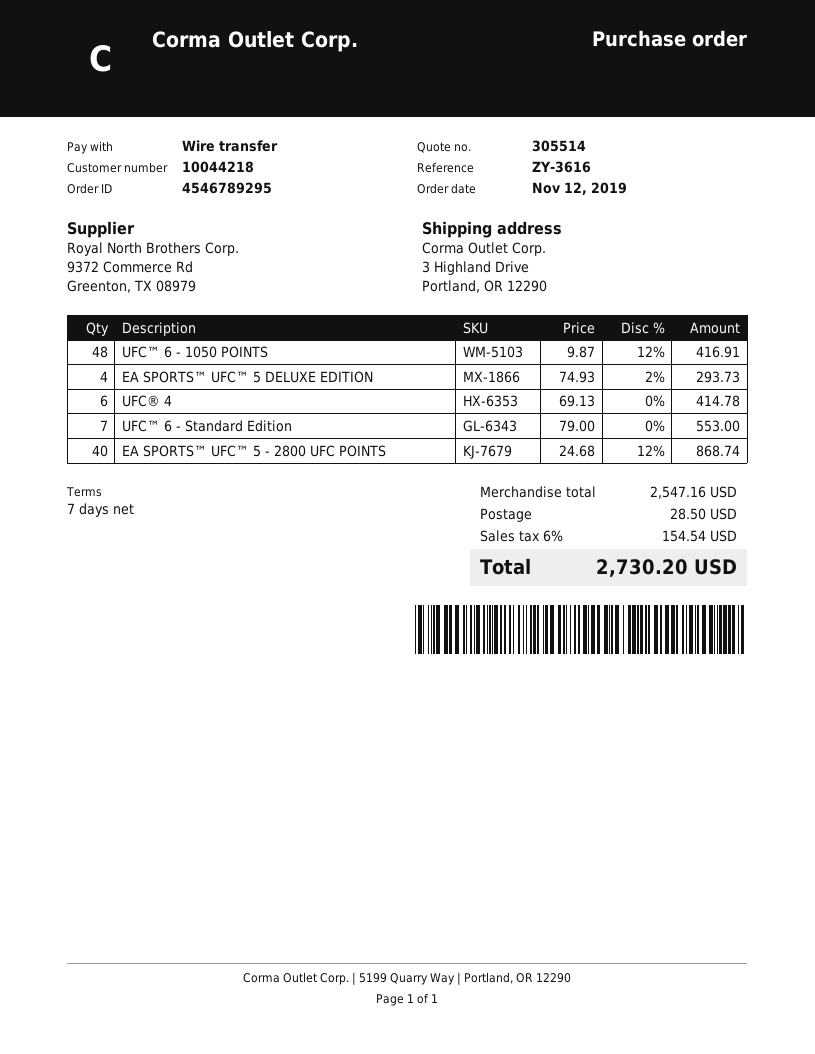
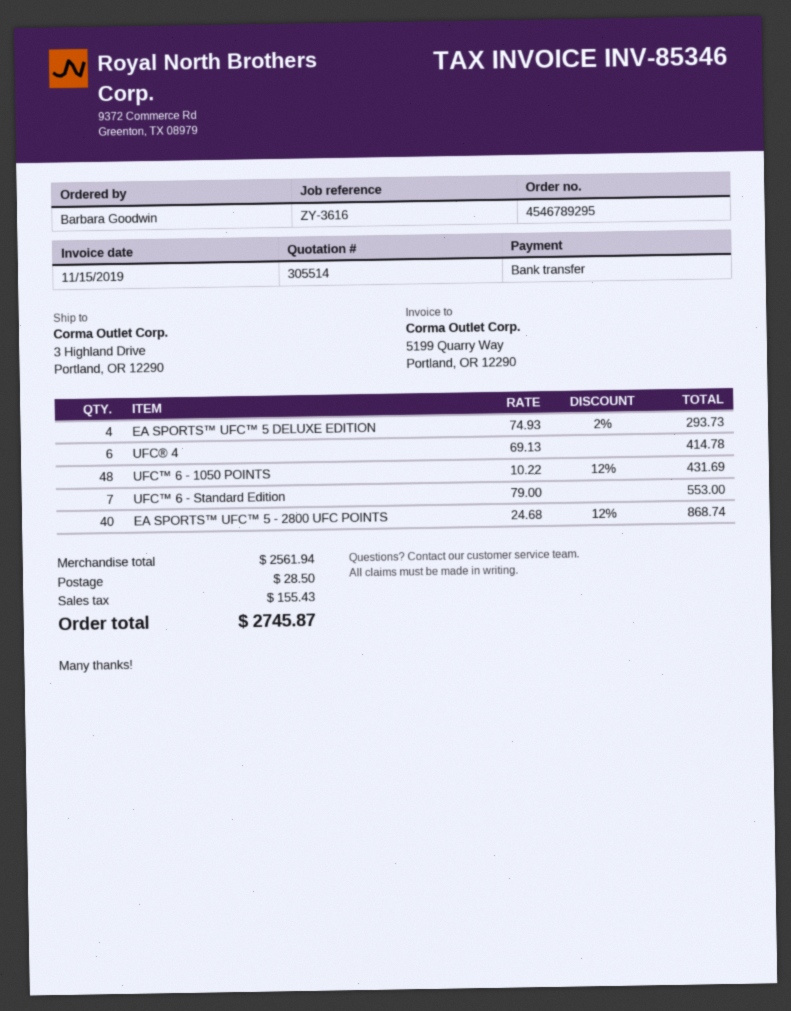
UFC™ 6 - 1050 POINTS: 48 x 9.87 - 12% = 416.91 -> 48 x 10.22 - 12% = 431.69
subtotal: 2547.16 -> 2561.94
tax: 154.54 -> 155.43
total: 2730.20 -> 2745.87

